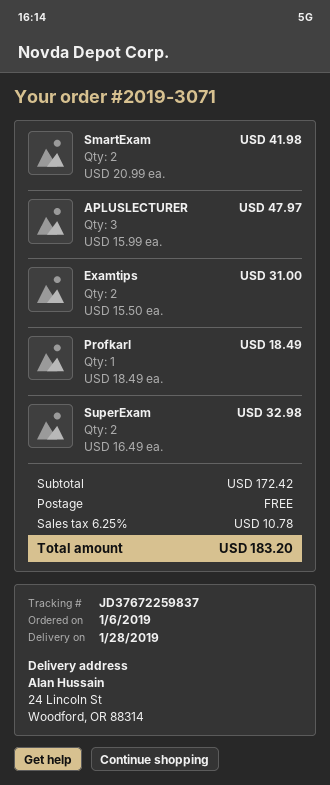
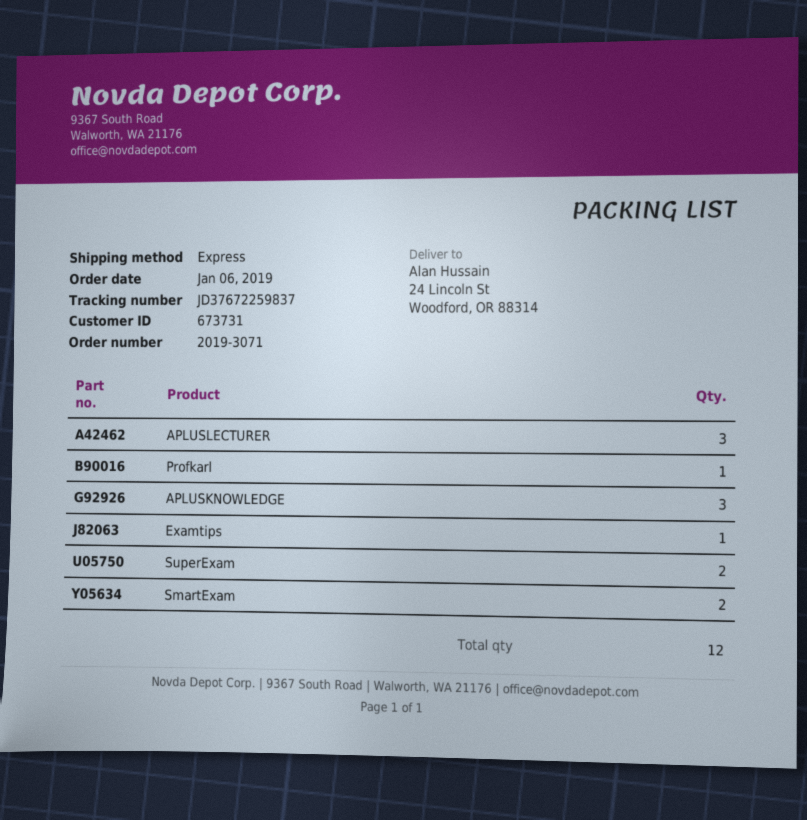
Examtips: 2 -> 1
APLUSKNOWLEDGE: none -> 3

